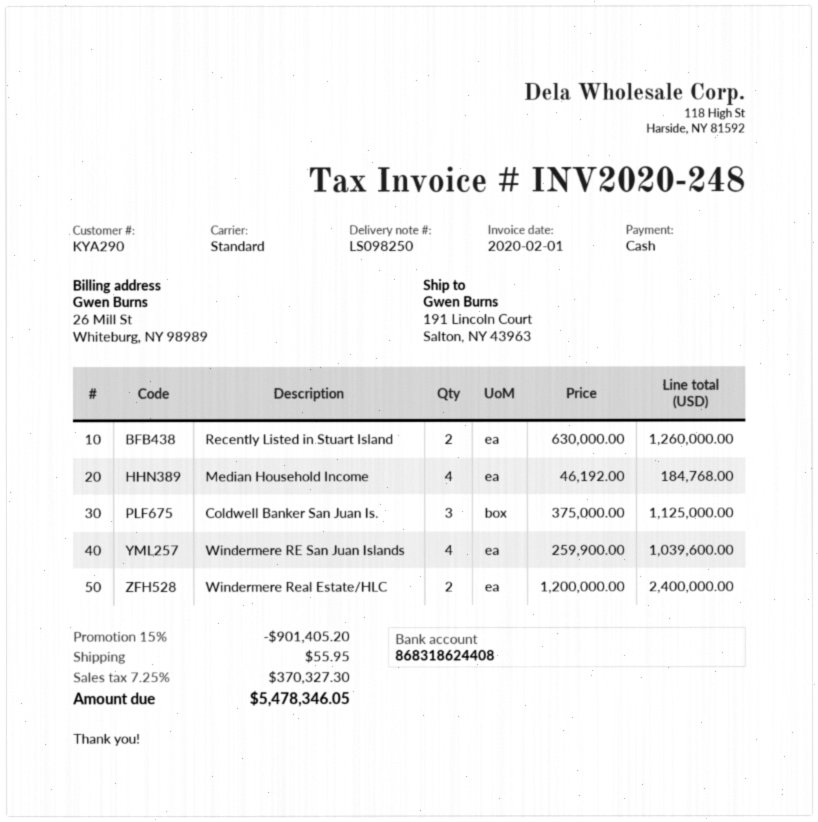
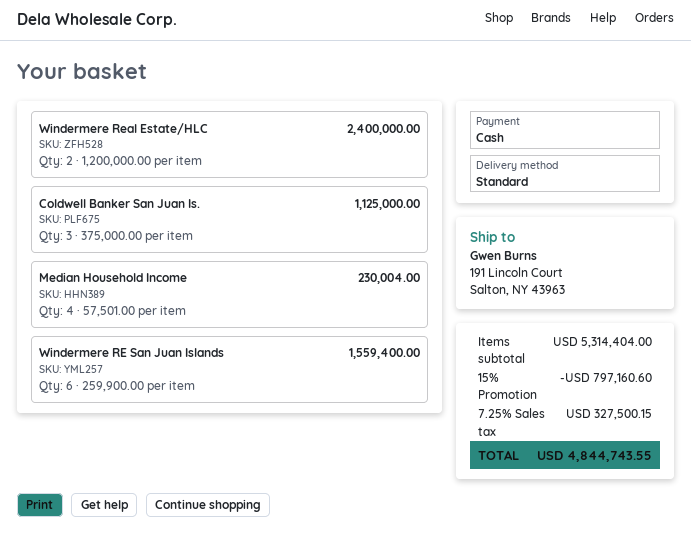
Recently Listed in Stuart Island: 2 x 630000.00 = 1260000.00 -> none
Median Household Income: 4 x 46192.00 = 184768.00 -> 4 x 57501.00 = 230004.00
Windermere RE San Juan Islands: 4 x 259900.00 = 1039600.00 -> 6 x 259900.00 = 1559400.00
discount: 15% = 901405.20 -> 15% = 797160.60
shipping: 55.95 -> none
tax: 7.25% = 370327.30 -> 7.25% = 327500.15
total: 5478346.05 -> 4844743.55

